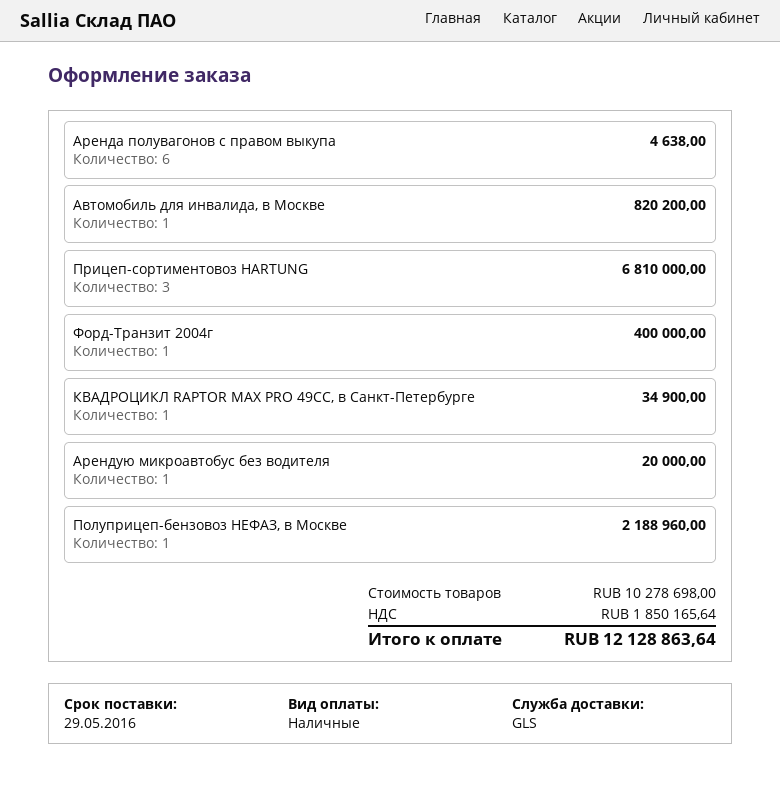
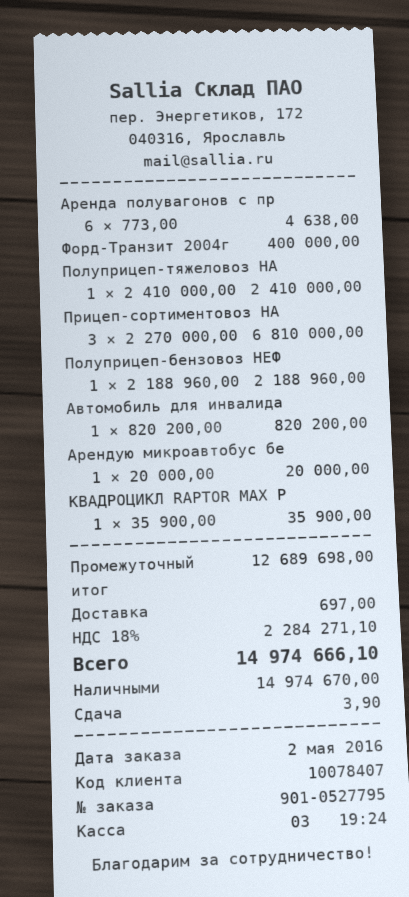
КВАДРОЦИКЛ RAPTOR MAX PRO 49СС, в Санкт-Петербурге: 1 for 34900.00 -> 1 for 35900.00
Полуприцеп-тяжеловоз HA: none -> 1 for 2410000.00
subtotal: 10278698.00 -> 12689698.00
shipping: none -> 697.00
tax: 1850165.64 -> 2284271.10
total: 12128863.64 -> 14974666.10

